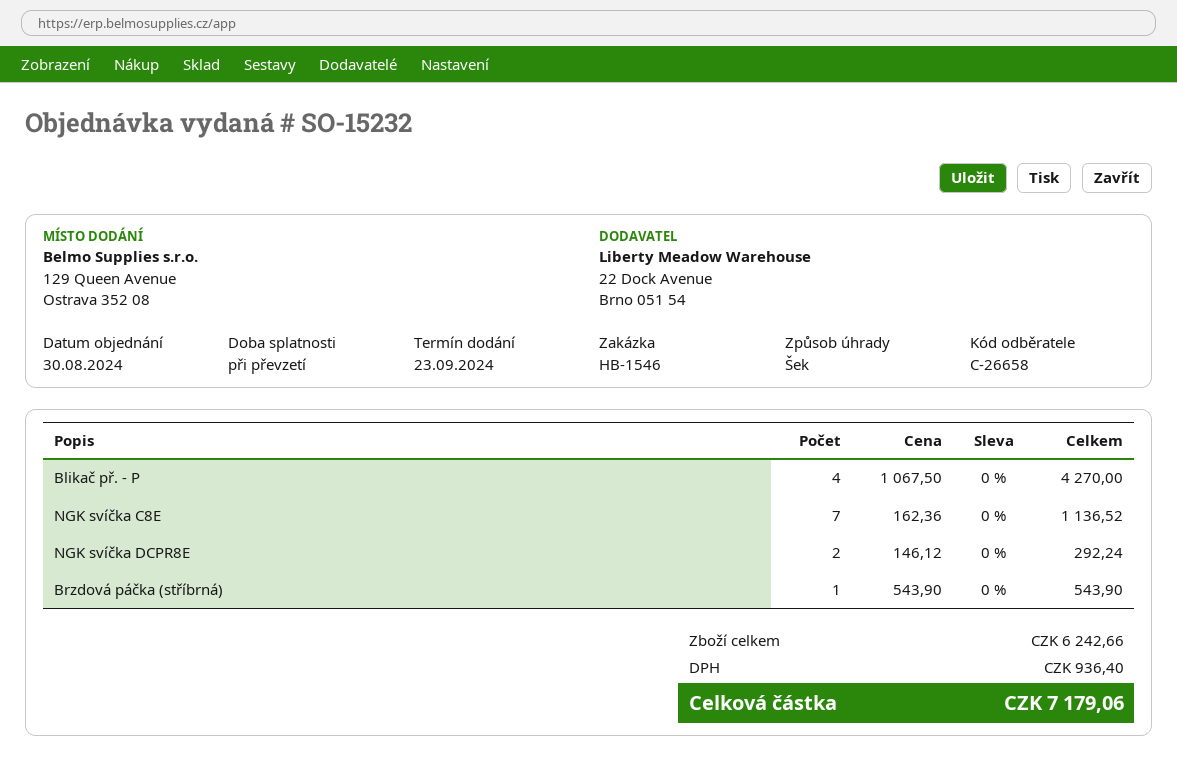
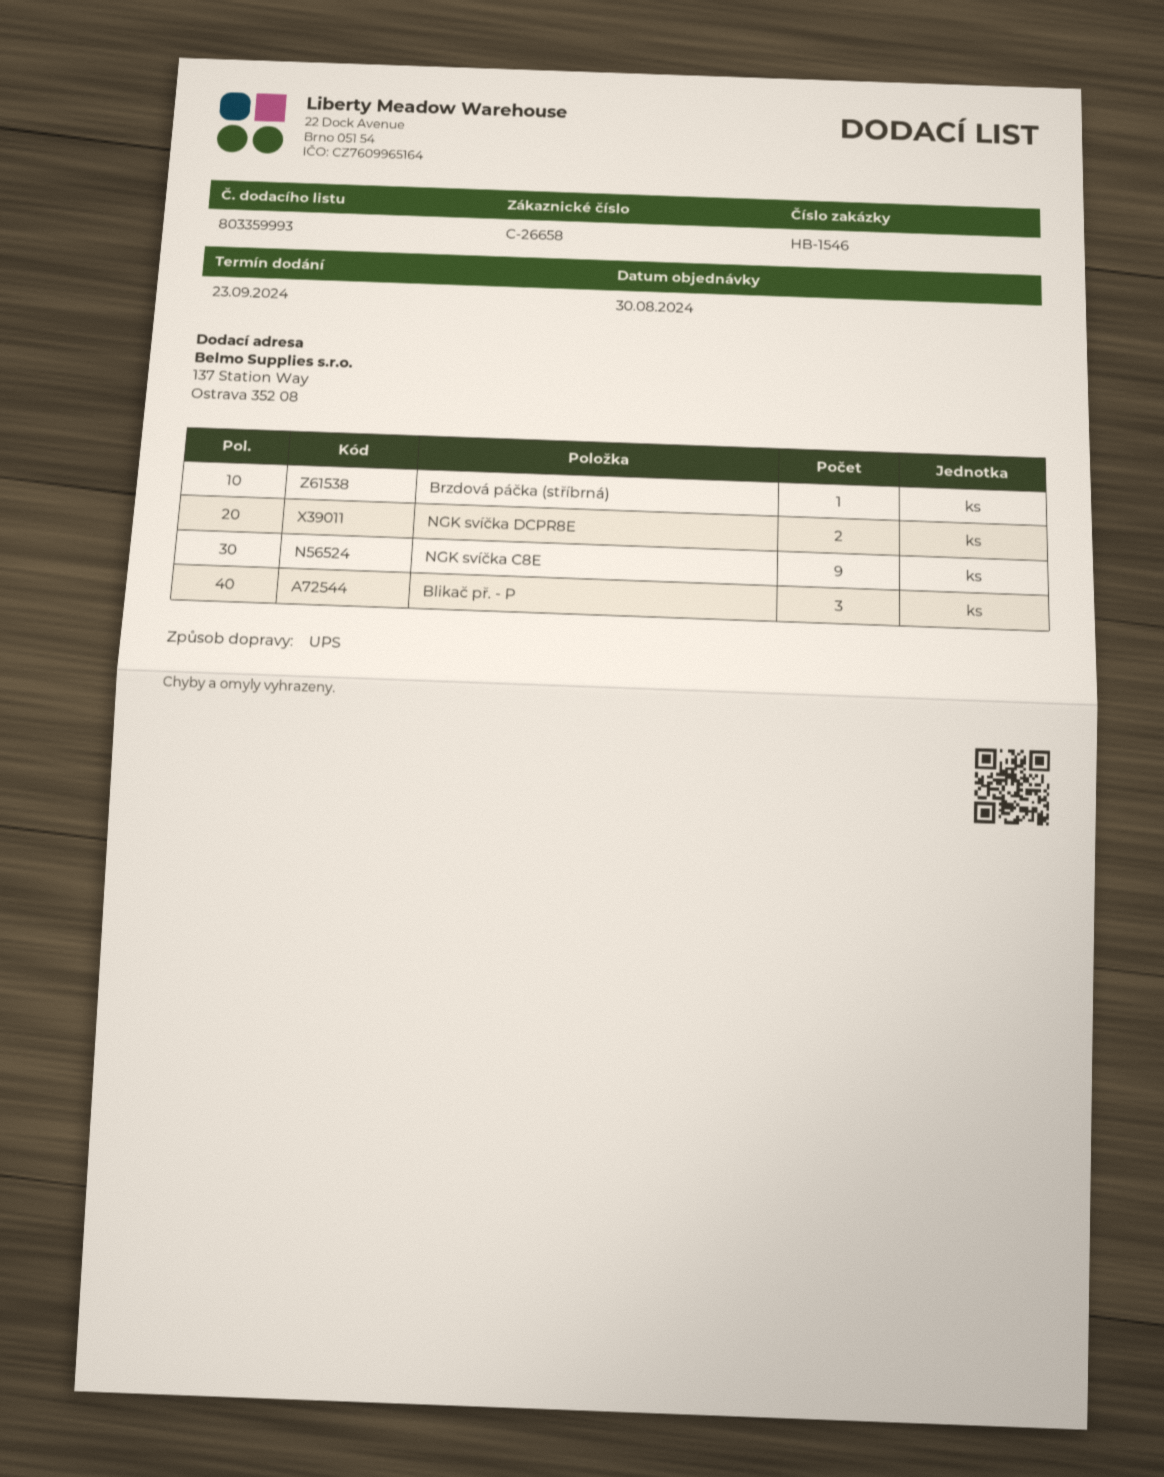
ship to: 129 Queen Avenue, Ostrava 352 08 -> 137 Station Way, Ostrava 352 08
Blikač př. - P: 4 -> 3
NGK svíčka C8E: 7 -> 9

